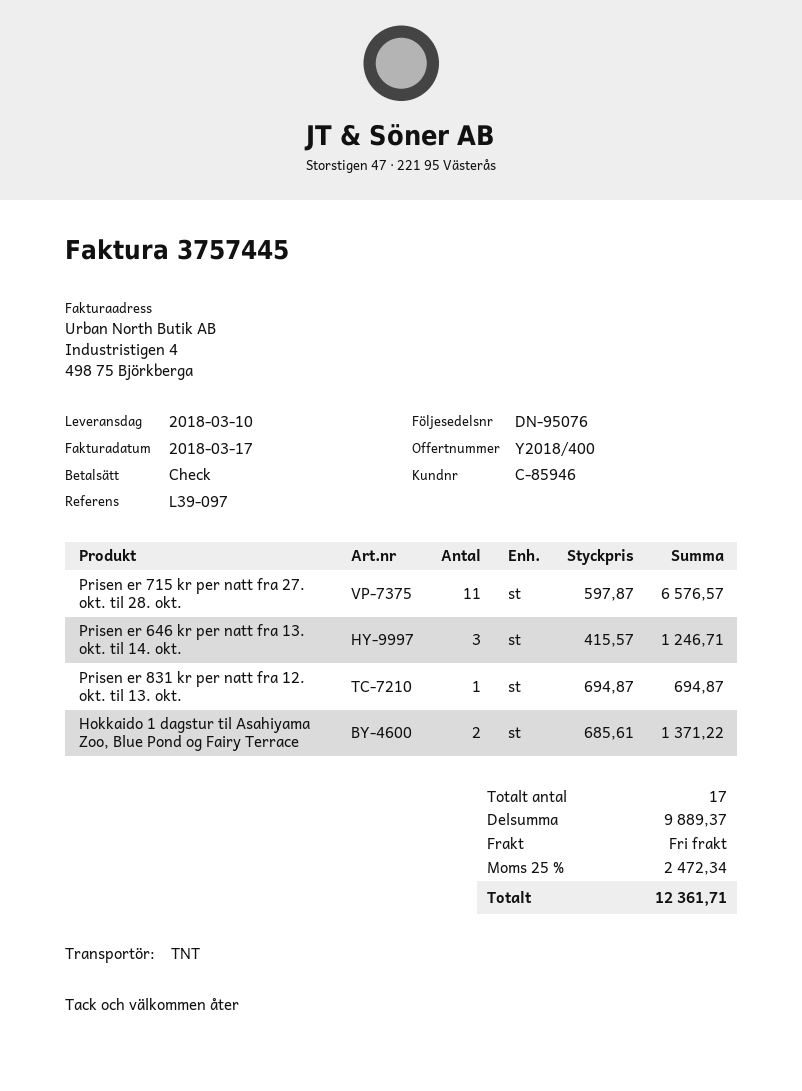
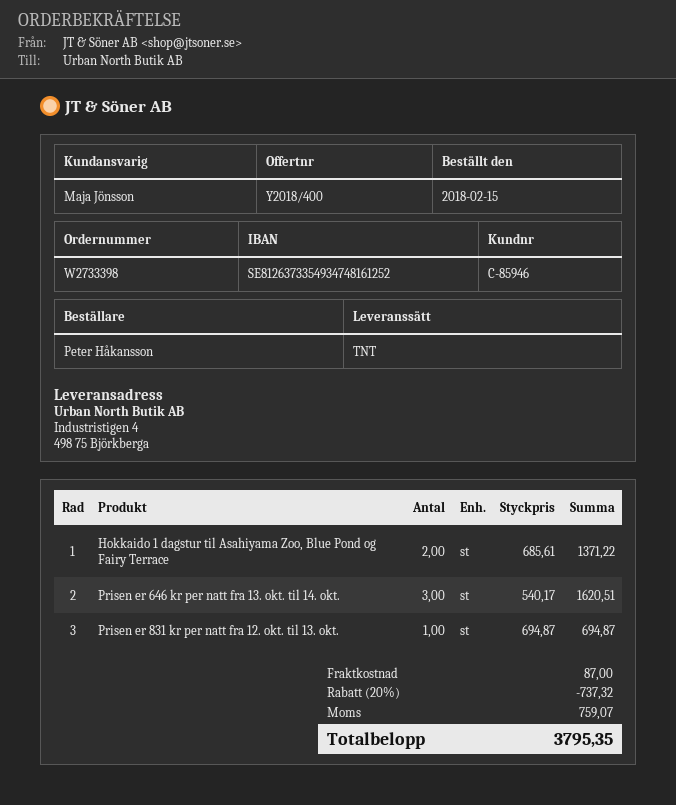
Prisen er 715 kr per natt fra 27. okt. til 28. okt.: 11 x 597.87 = 6576.57 -> none
Prisen er 646 kr per natt fra 13. okt. til 14. okt.: 3 x 415.57 = 1246.71 -> 3 x 540.17 = 1620.51
discount: none -> 20% = 737.32
shipping: 0.00 -> 87.00
tax: 2472.34 -> 759.07
total: 12361.71 -> 3795.35

